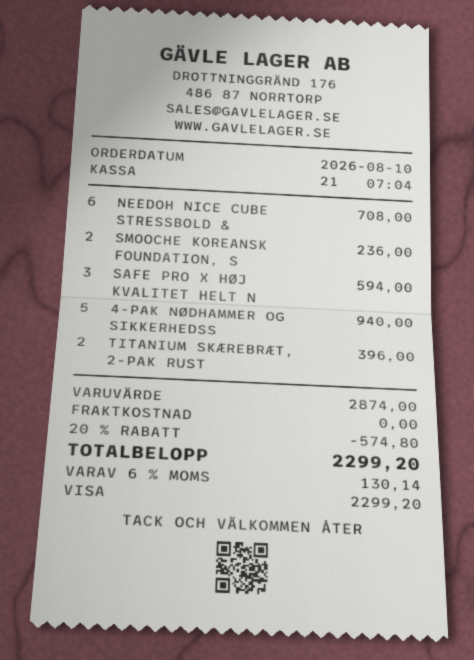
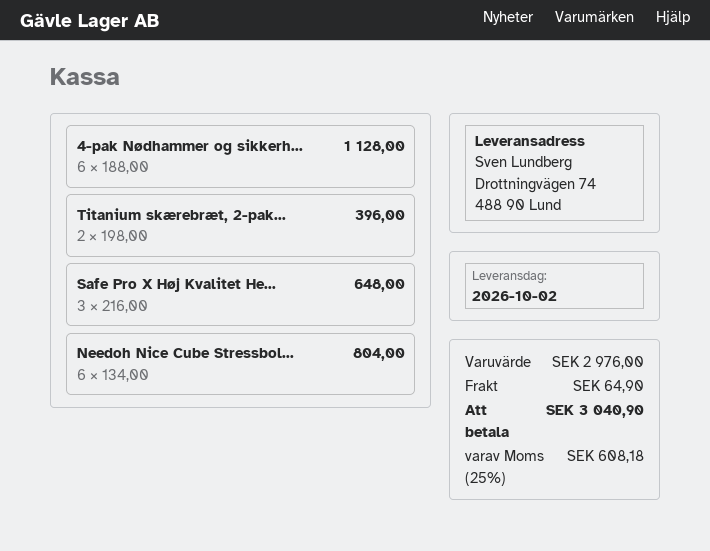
NEEDOH NICE CUBE STRESSBOLD &: 6 for 708.00 -> 6 for 804.00
SMOOCHE KOREANSK FOUNDATION, S: 2 for 236.00 -> none
SAFE PRO X HØJ KVALITET HELT N: 3 for 594.00 -> 3 for 648.00
4-PAK NØDHAMMER OG SIKKERHEDSS: 5 for 940.00 -> 6 for 1128.00
subtotal: 2874.00 -> 2976.00
discount: 20% = 574.80 -> none
shipping: 0.00 -> 64.90
tax: 6% = 130.14 -> 25% = 608.18
total: 2299.20 -> 3040.90

